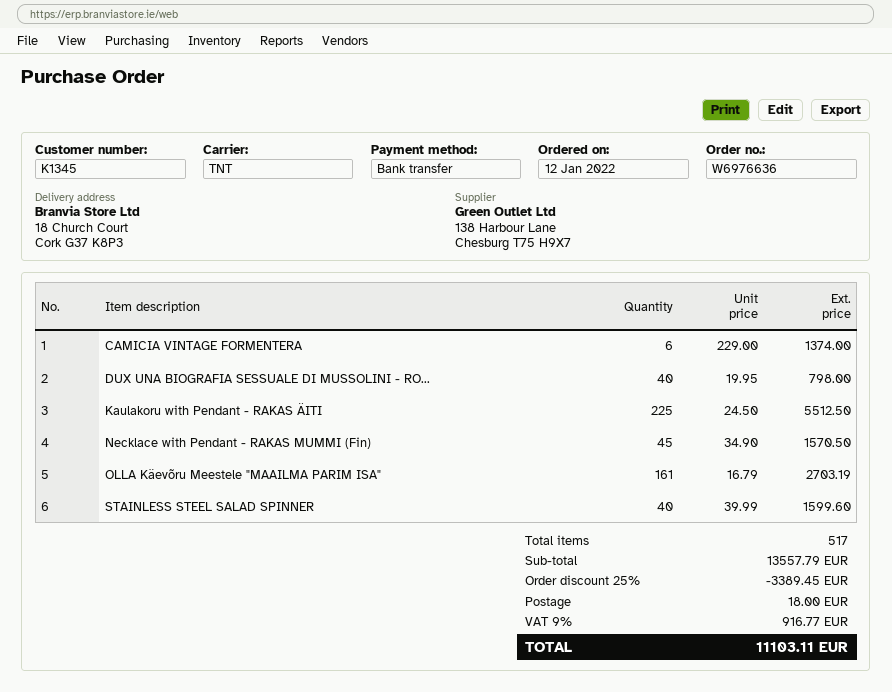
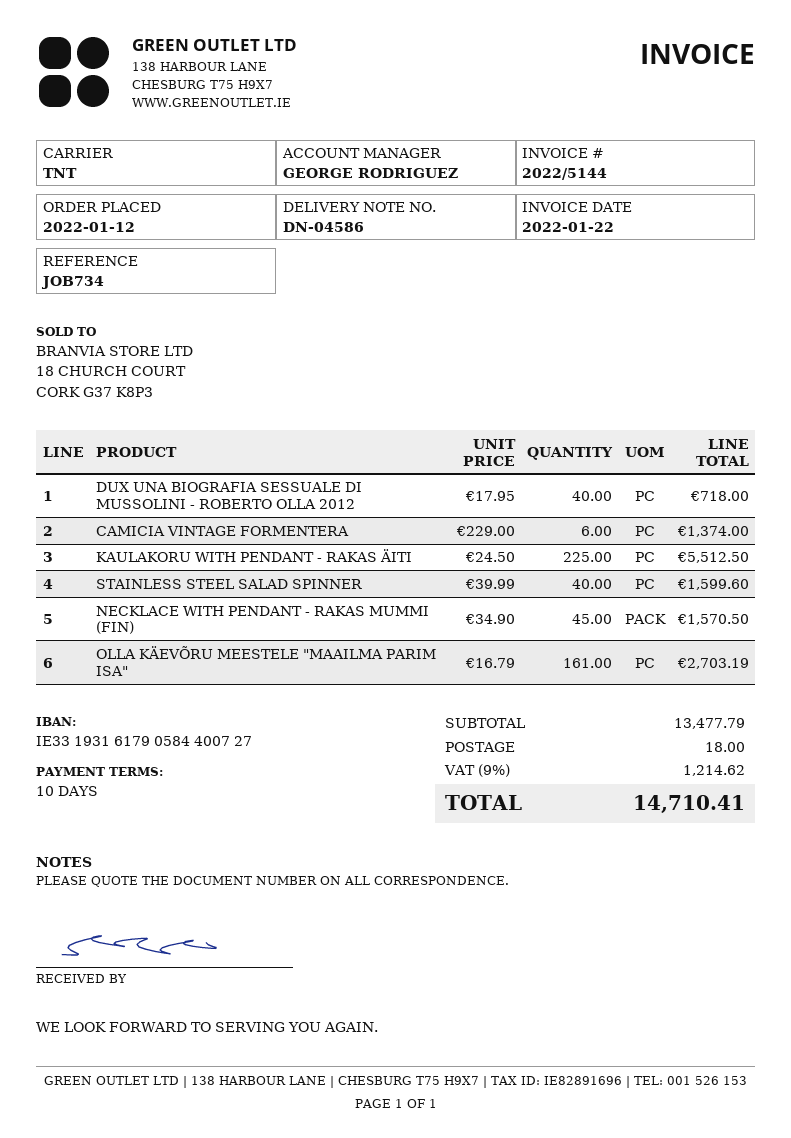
DUX UNA BIOGRAFIA SESSUALE DI MUSSOLINI - RO...: 40 x 19.95 = 798.00 -> 40 x 17.95 = 718.00
subtotal: 13557.79 -> 13477.79
discount: 25% = 3389.45 -> none
tax: 9% = 916.77 -> 9% = 1214.62
total: 11103.11 -> 14710.41

